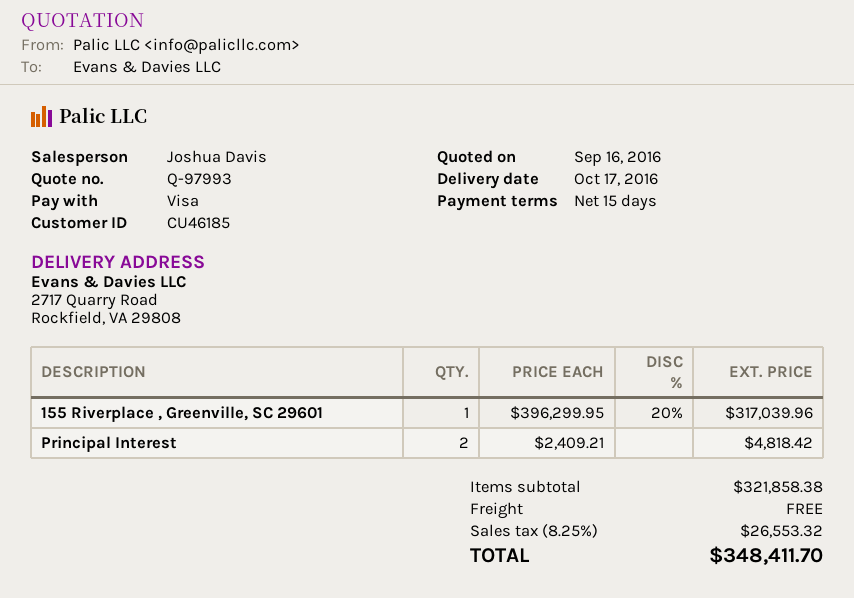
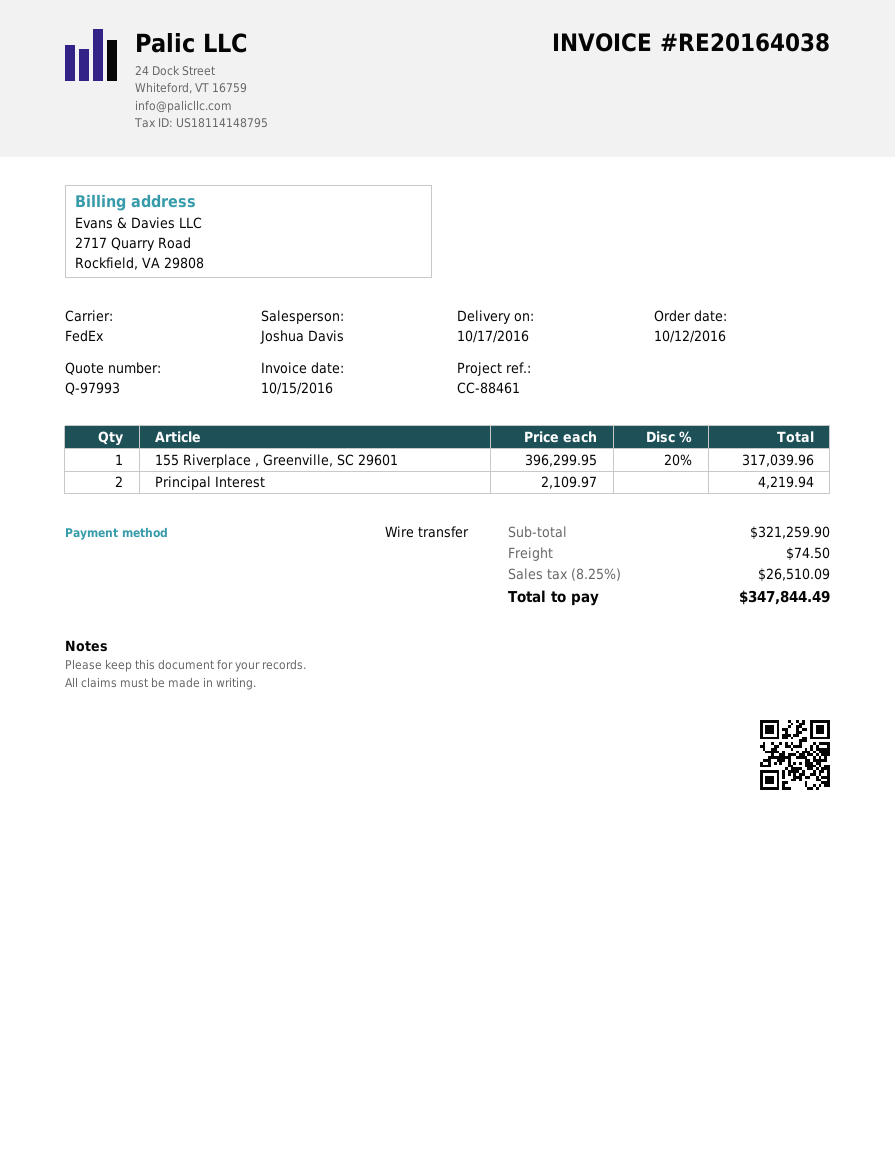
payment method: Visa -> bank transfer
Principal Interest: 2 x 2409.21 = 4818.42 -> 2 x 2109.97 = 4219.94
subtotal: 321858.38 -> 321259.90
shipping: 0.00 -> 74.50
tax: 8.25% = 26553.32 -> 8.25% = 26510.09
total: 348411.70 -> 347844.49

